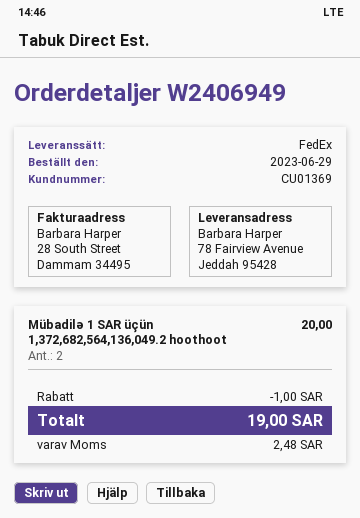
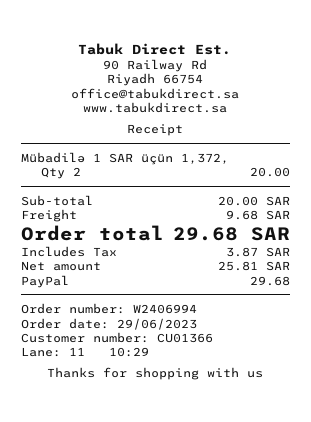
order number: W2406949 -> W2406994
customer number: CU01369 -> CU01366
discount: 1.00 -> none
shipping: none -> 9.68
tax: 2.48 -> 3.87
total: 19.00 -> 29.68

